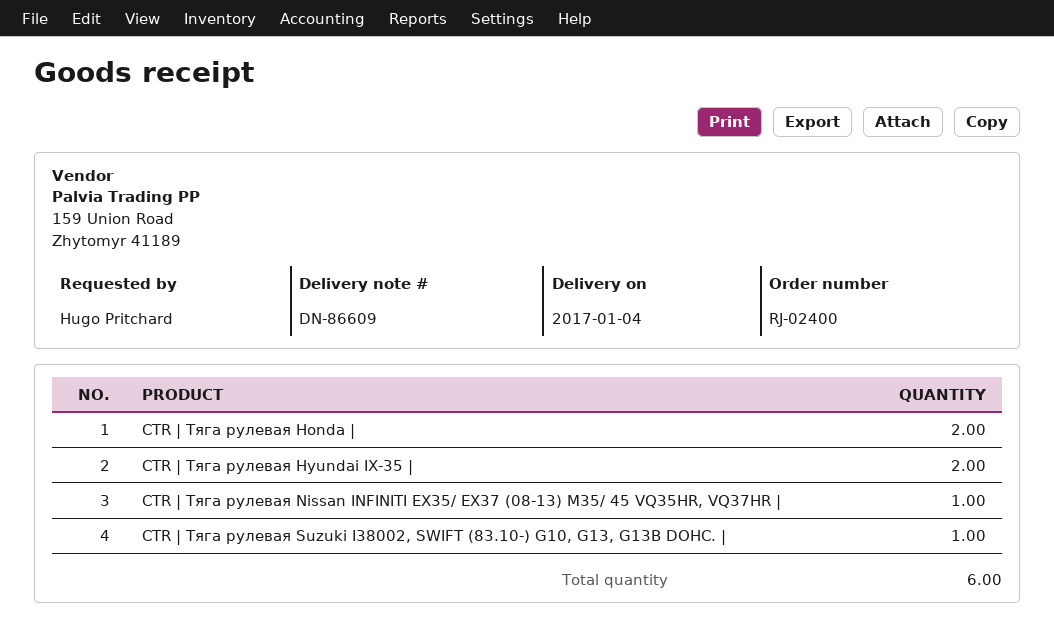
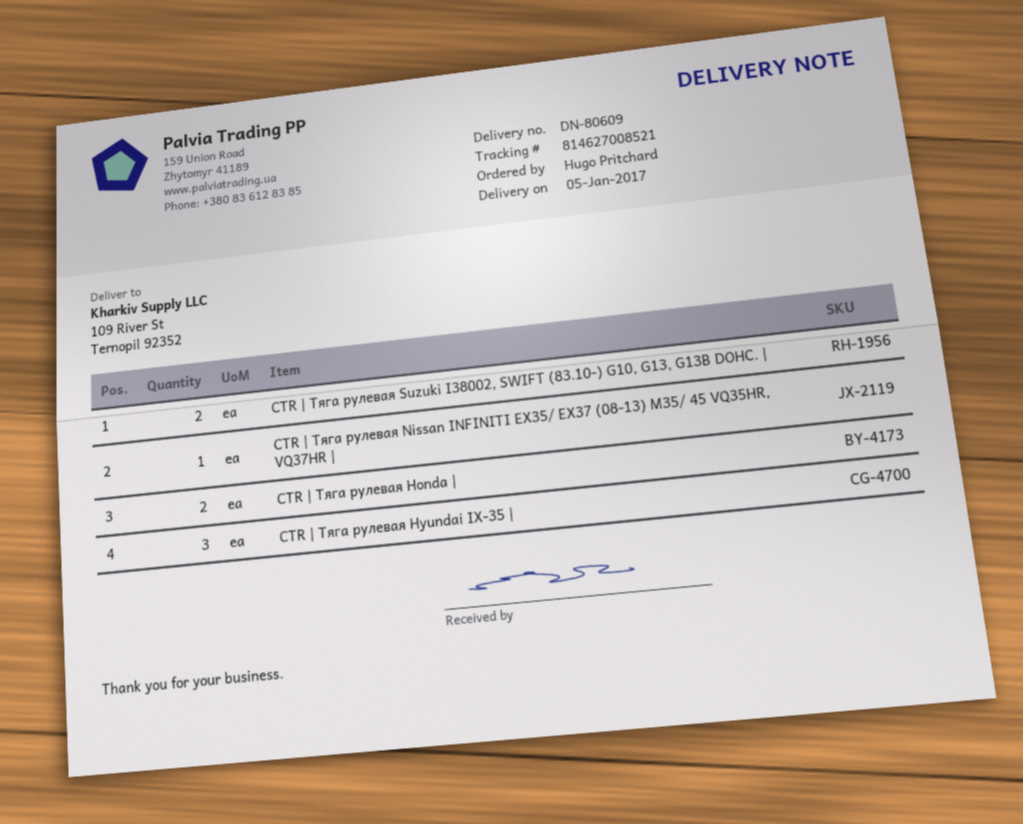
delivery note number: DN-86609 -> DN-80609
delivery date: 2017-01-04 -> 2017-01-05
CTR | Тяга рулевая Hyundai IX-35 |: 2 -> 3
CTR | Тяга рулевая Suzuki I38002, SWIFT (83.10-) G10, G13, G13B DOHC. |: 1 -> 2

